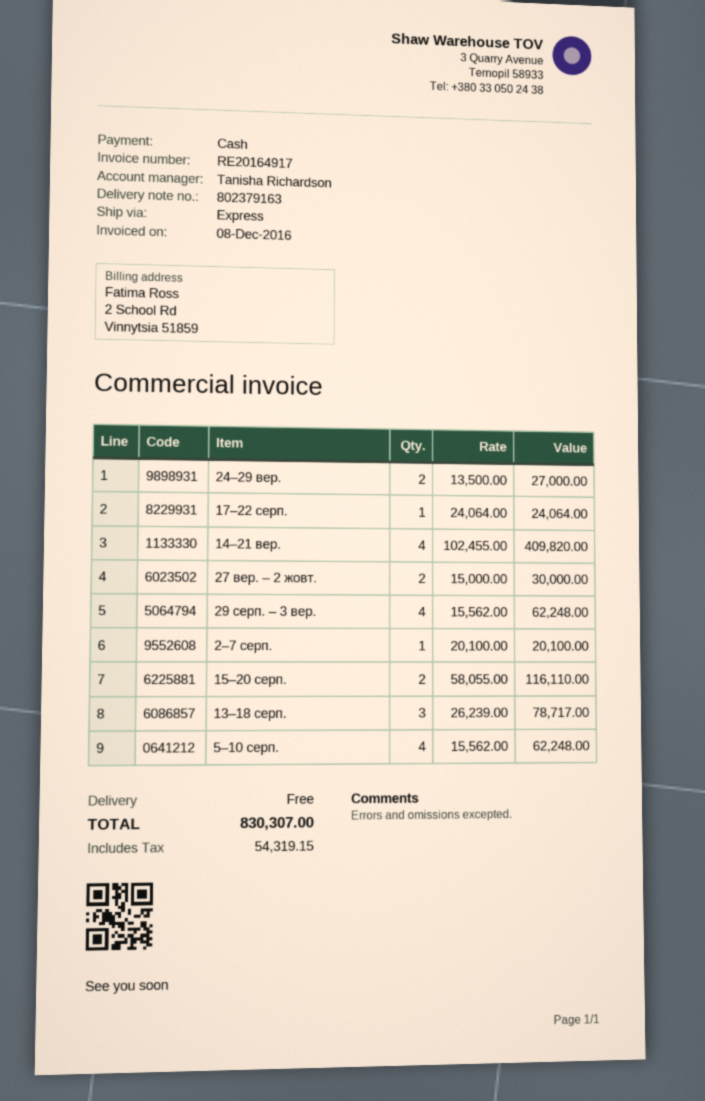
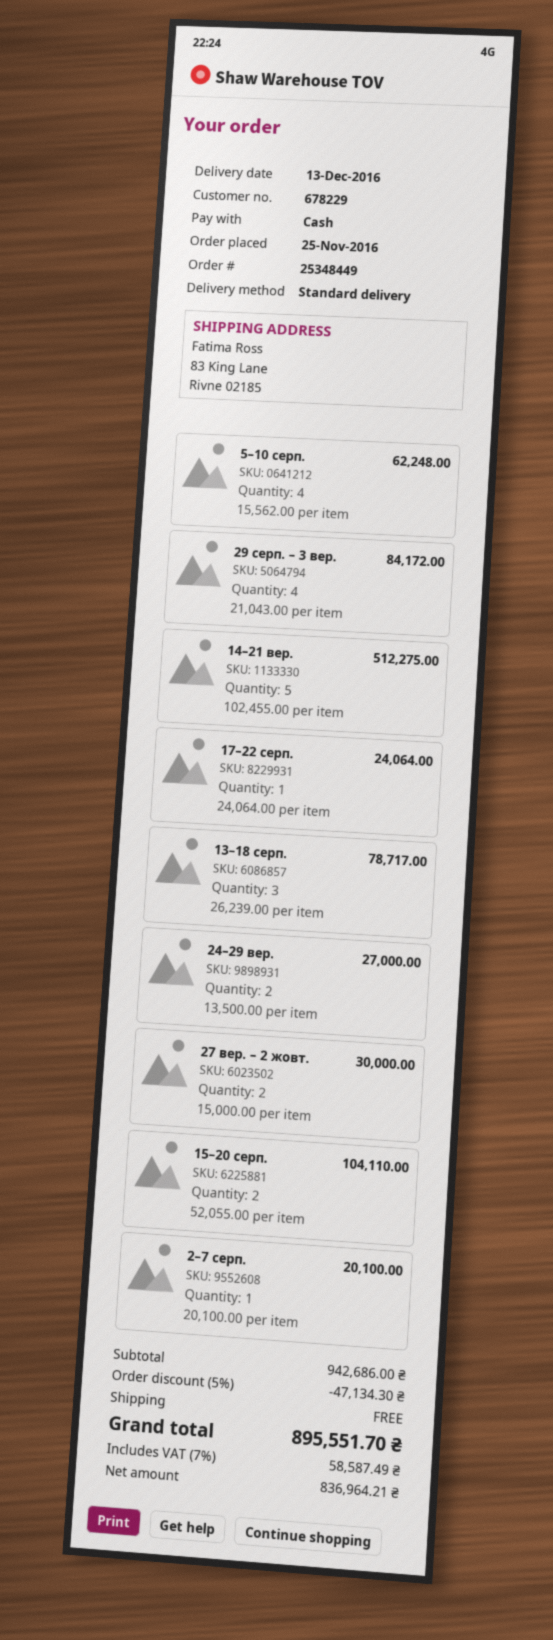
shipping method: express -> standard
14–21 вер.: 4 x 102455.00 = 409820.00 -> 5 x 102455.00 = 512275.00
29 серп. – 3 вер.: 4 x 15562.00 = 62248.00 -> 4 x 21043.00 = 84172.00
15–20 серп.: 2 x 58055.00 = 116110.00 -> 2 x 52055.00 = 104110.00
discount: none -> 5% = 47134.30
tax: 54319.15 -> 58587.49
total: 830307.00 -> 895551.70

